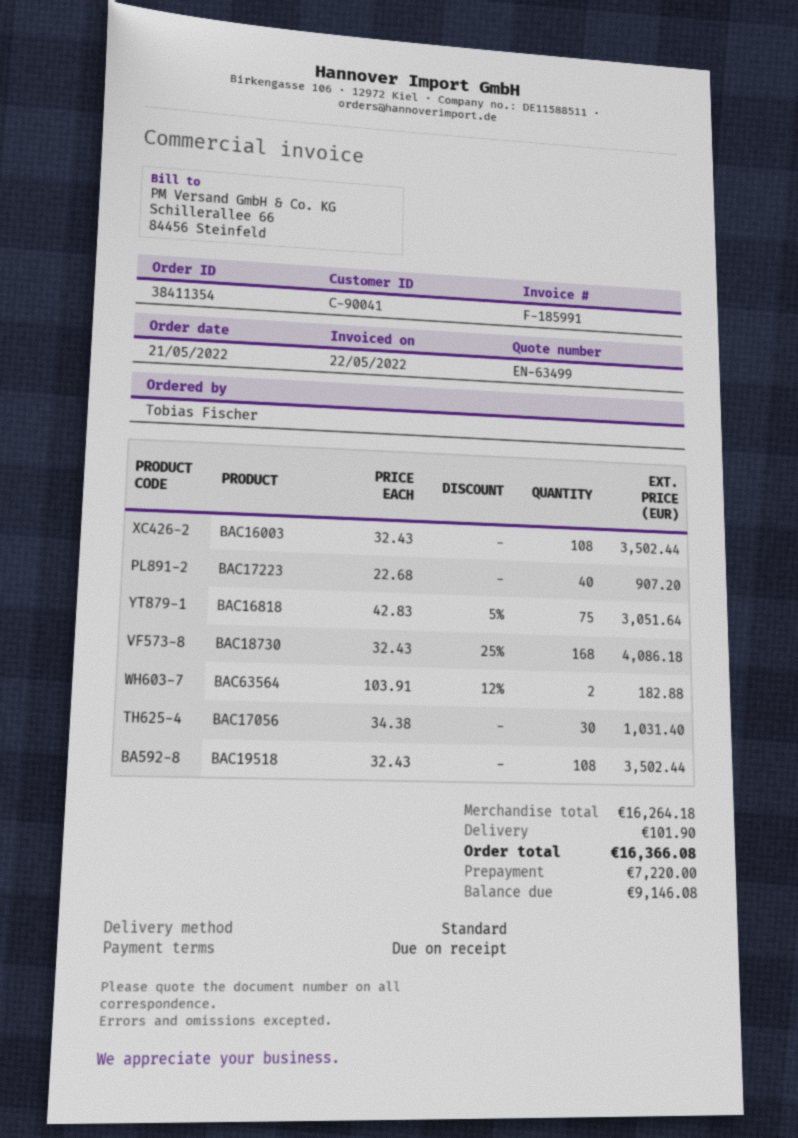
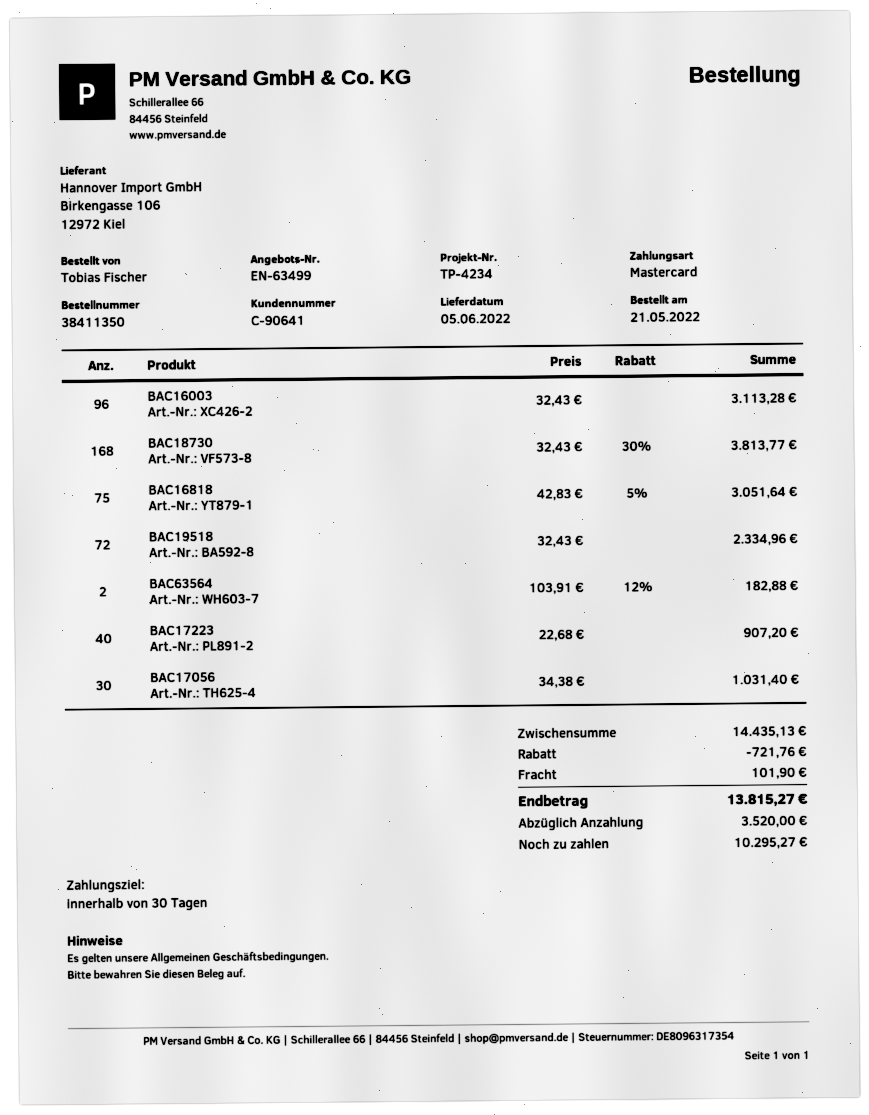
order number: 38411354 -> 38411350
payment terms: on receipt -> 30 days
customer number: C-90041 -> C-90641
BAC16003: 108 x 32.43 = 3502.44 -> 96 x 32.43 = 3113.28
BAC18730: 168 x 32.43 - 25% = 4086.18 -> 168 x 32.43 - 30% = 3813.77
BAC19518: 108 x 32.43 = 3502.44 -> 72 x 32.43 = 2334.96
subtotal: 16264.18 -> 14435.13
discount: none -> 721.76
total: 16366.08 -> 13815.27
deposit: 7220.00 -> 3520.00
balance: 9146.08 -> 10295.27

